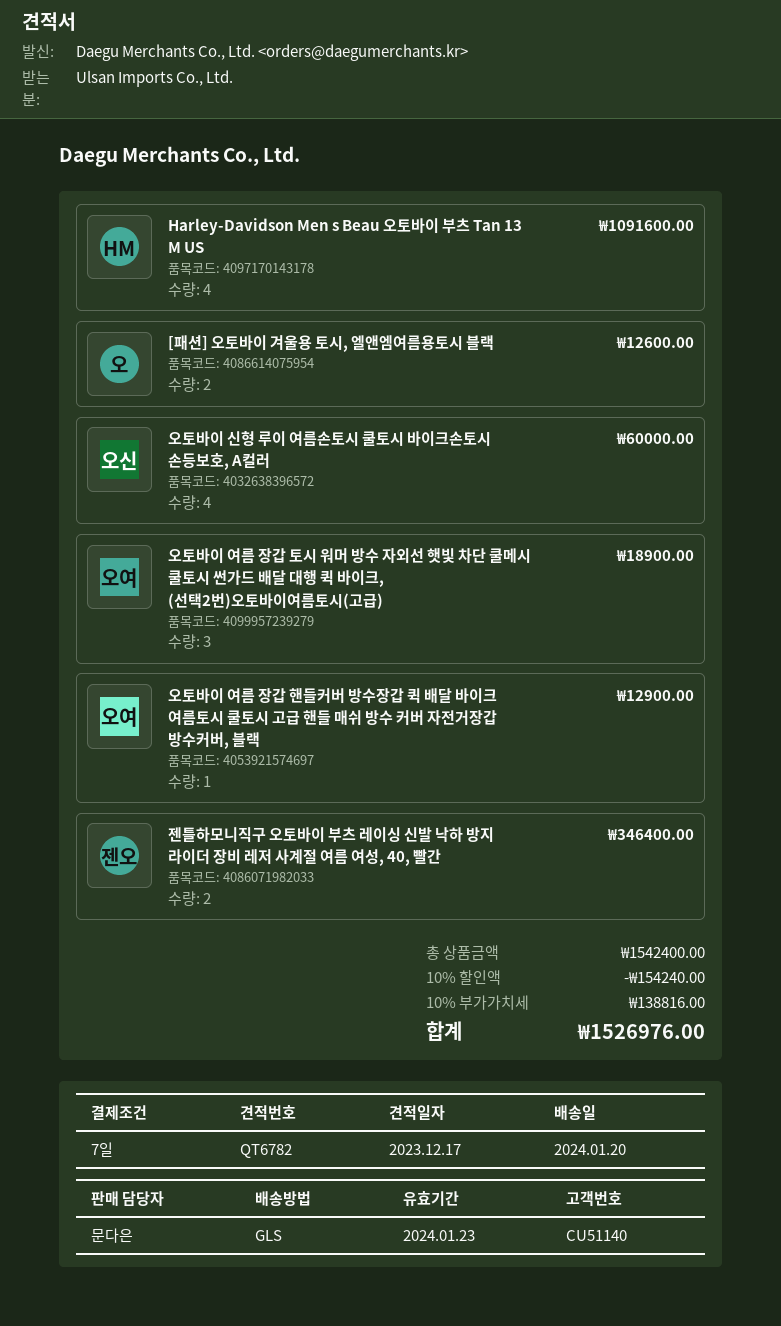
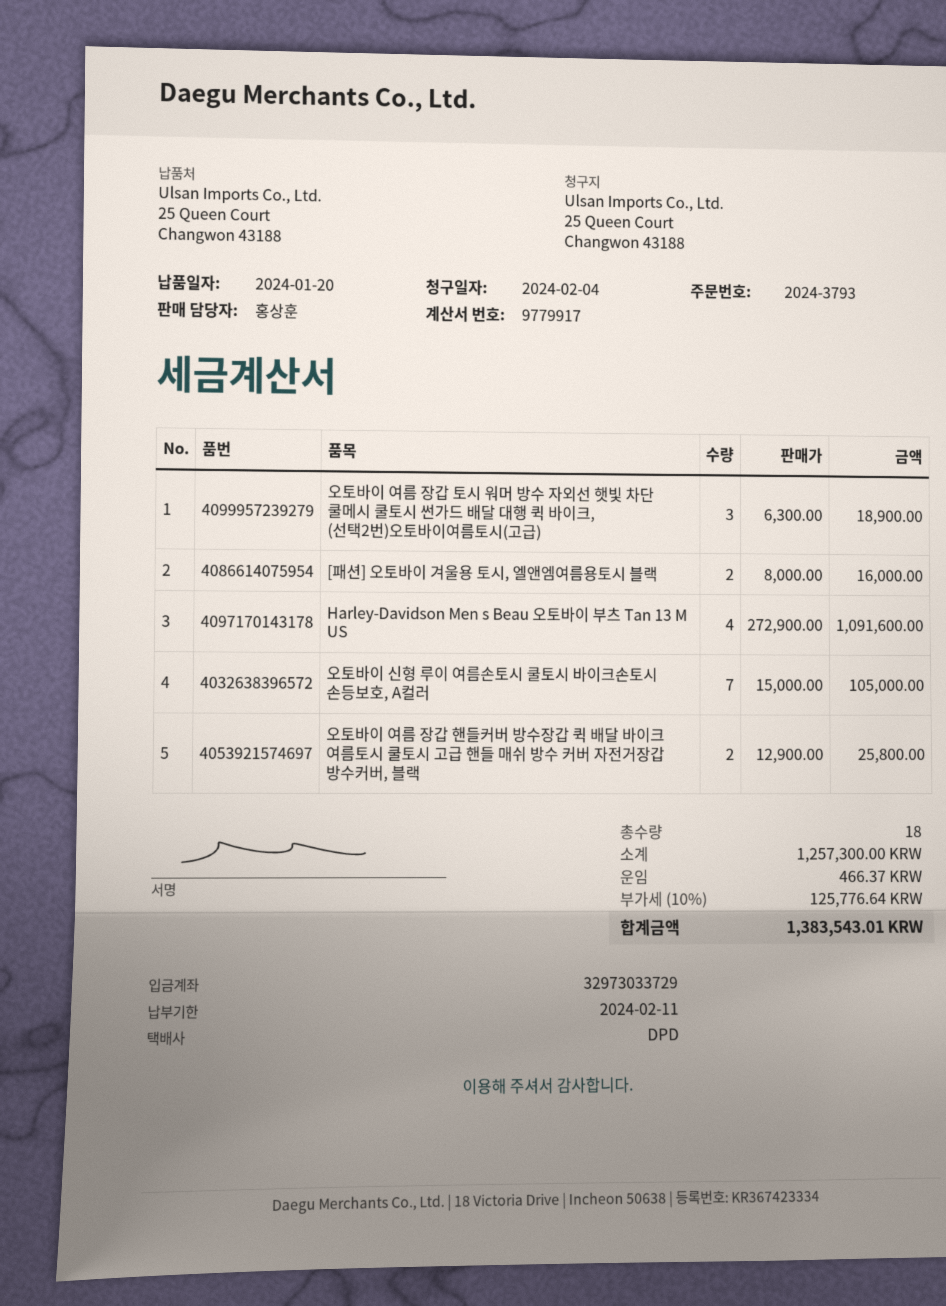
sales rep: 문다은 -> 홍상훈
shipping method: GLS -> DPD
[패션] 오토바이 겨울용 토시, 엘앤엠여름용토시 블랙: 2 for 12600.00 -> 2 for 16000.00
오토바이 신형 루이 여름손토시 쿨토시 바이크손토시 손등보호, A컬러: 4 for 60000.00 -> 7 for 105000.00
오토바이 여름 장갑 핸들커버 방수장갑 퀵 배달 바이크 여름토시 쿨토시 고급 핸들 매쉬 방수 커버 자전거장갑 방수커버, 블랙: 1 for 12900.00 -> 2 for 25800.00
젠틀하모니직구 오토바이 부츠 레이싱 신발 낙하 방지 라이더 장비 레저 사계절 여름 여성, 40, 빨간: 2 for 346400.00 -> none
subtotal: 1542400.00 -> 1257300.00
discount: 10% = 154240.00 -> none
shipping: none -> 466.37
tax: 10% = 138816.00 -> 10% = 125776.64
total: 1526976.00 -> 1383543.01

